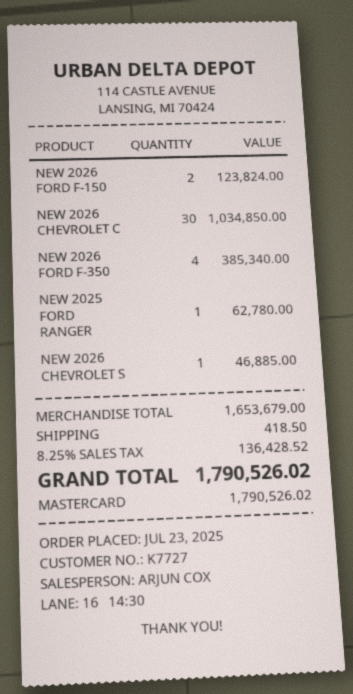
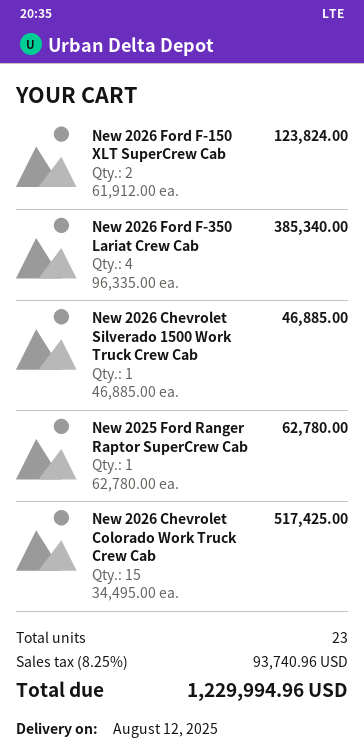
NEW 2026 CHEVROLET C: 30 for 1034850.00 -> 15 for 517425.00
shipping: 418.50 -> none
tax: 8.25% = 136428.52 -> 8.25% = 93740.96
total: 1790526.02 -> 1229994.96

